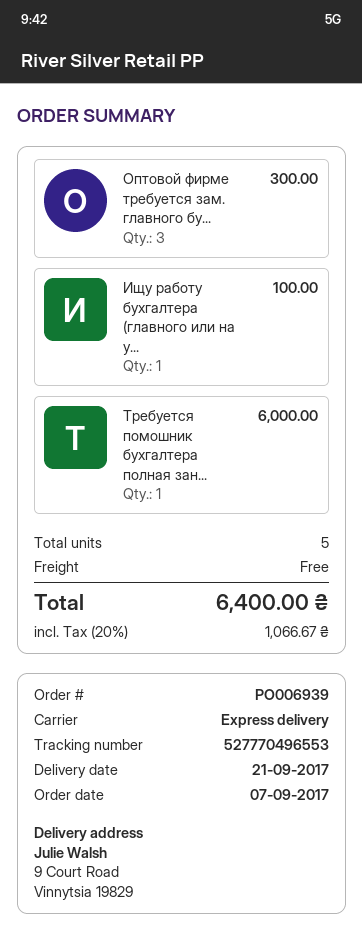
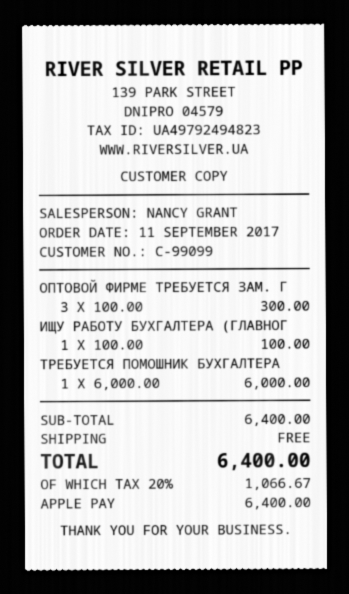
order date: 2017-09-07 -> 2017-09-11

